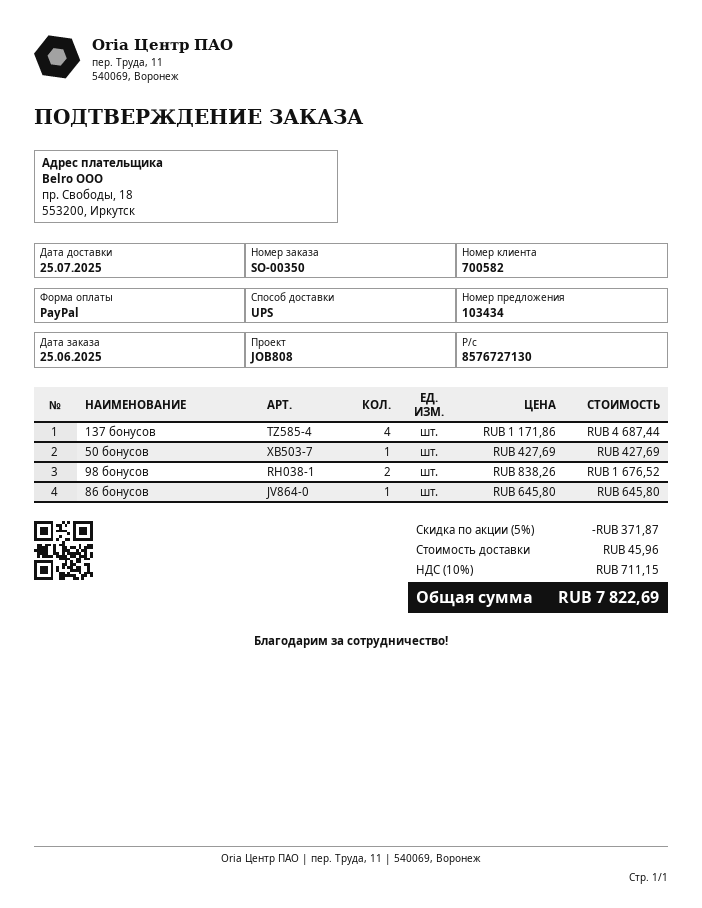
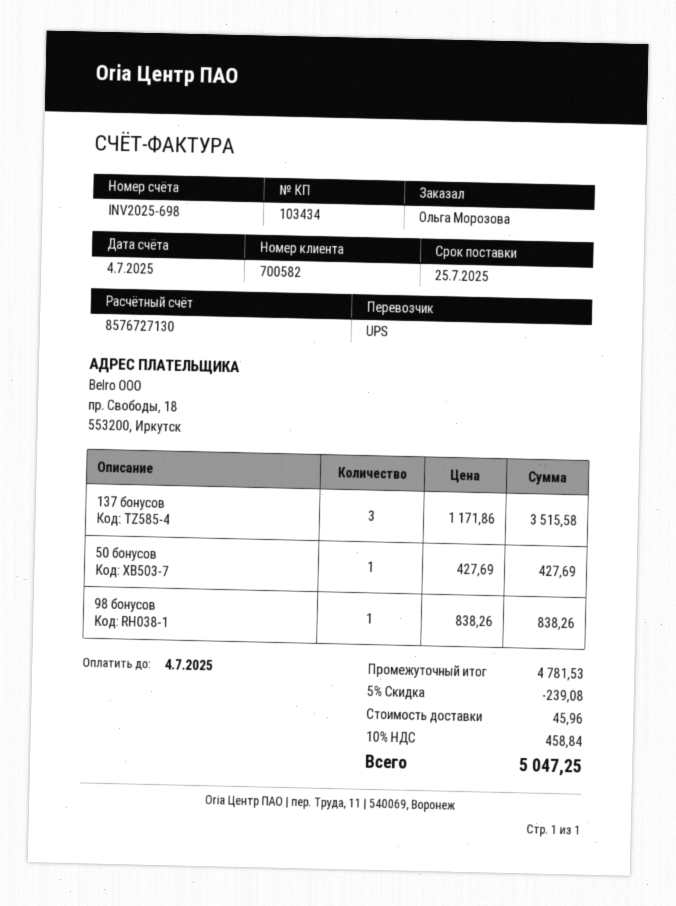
137 бонусов: 4 x 1171.86 = 4687.44 -> 3 x 1171.86 = 3515.58
98 бонусов: 2 x 838.26 = 1676.52 -> 1 x 838.26 = 838.26
86 бонусов: 1 x 645.80 = 645.80 -> none
discount: 5% = 371.87 -> 5% = 239.08
tax: 10% = 711.15 -> 10% = 458.84
total: 7822.69 -> 5047.25

